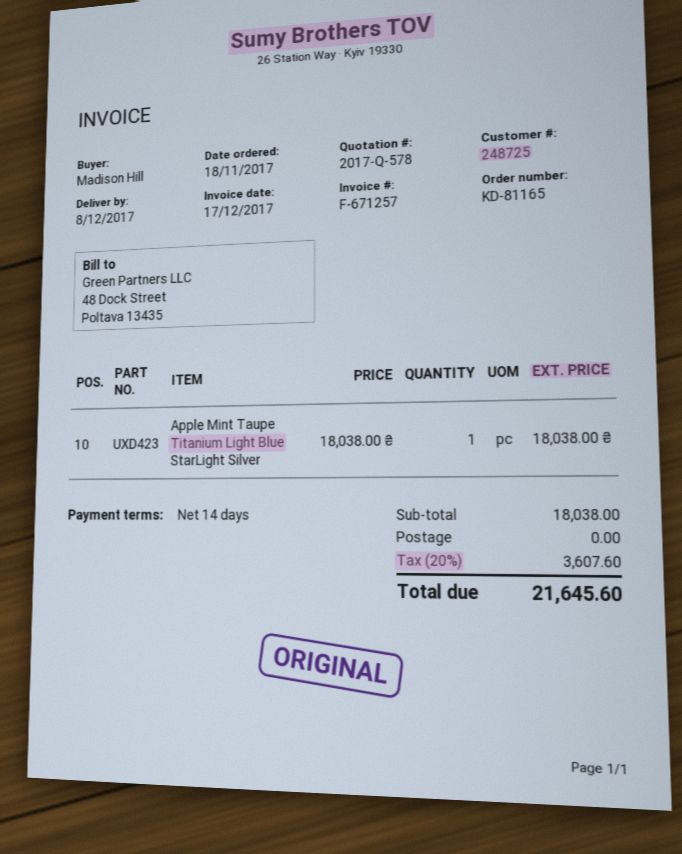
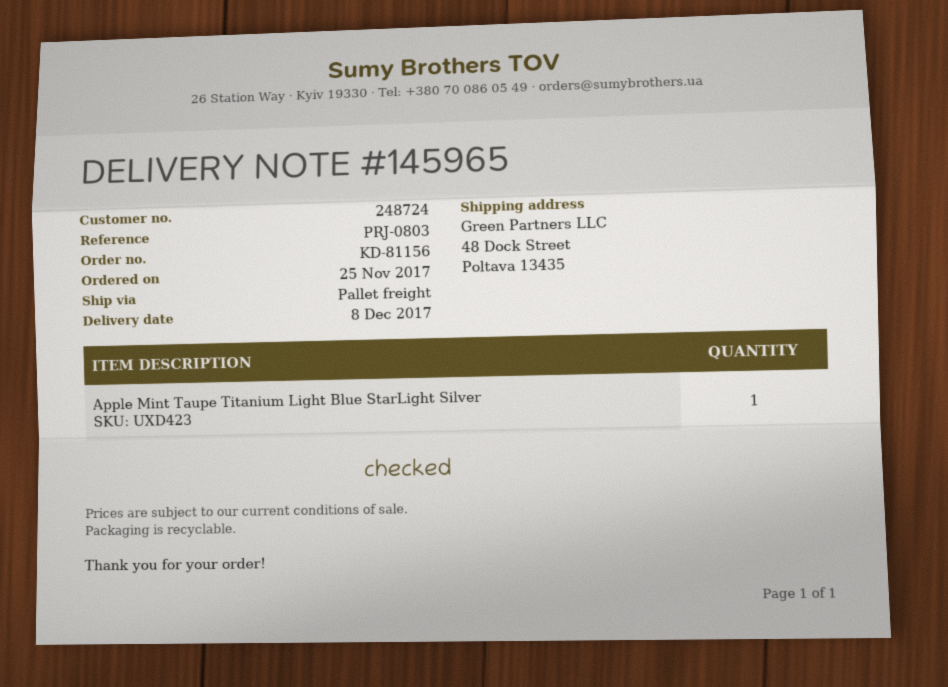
order number: KD-81165 -> KD-81156
order date: 2017-11-18 -> 2017-11-25
customer number: 248725 -> 248724

